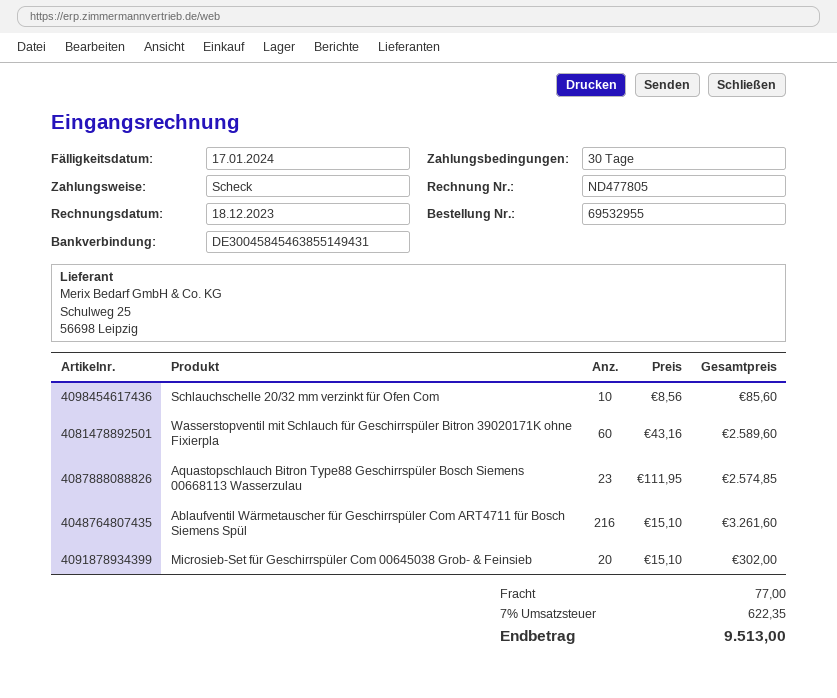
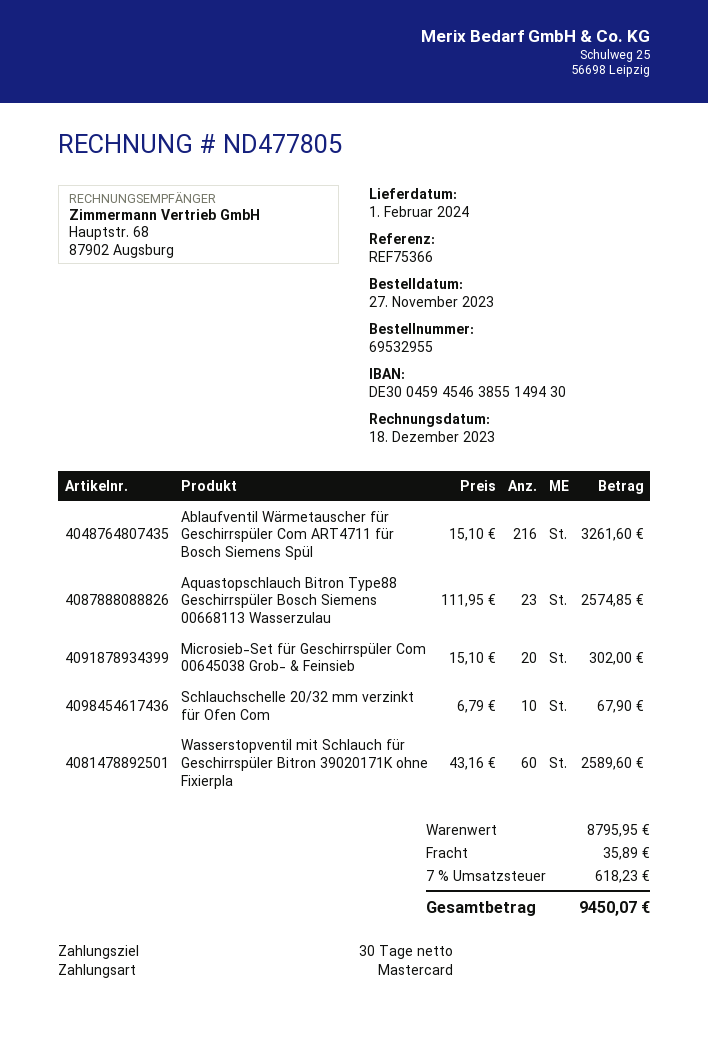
payment method: cheque -> Mastercard
bank account: DE30045845463855149431 -> DE30045945463855149430
Schlauchschelle 20/32 mm verzinkt für Ofen Com: 10 x 8.56 = 85.60 -> 10 x 6.79 = 67.90
shipping: 77.00 -> 35.89
tax: 7% = 622.35 -> 7% = 618.23
total: 9513.00 -> 9450.07

